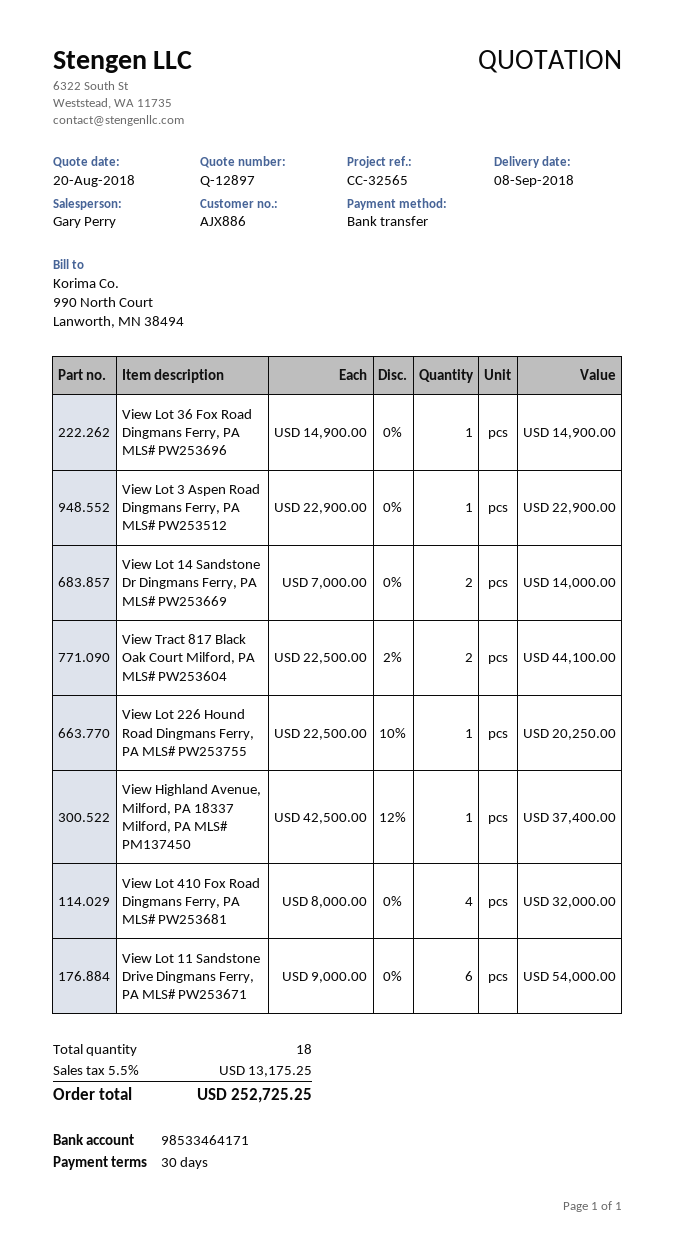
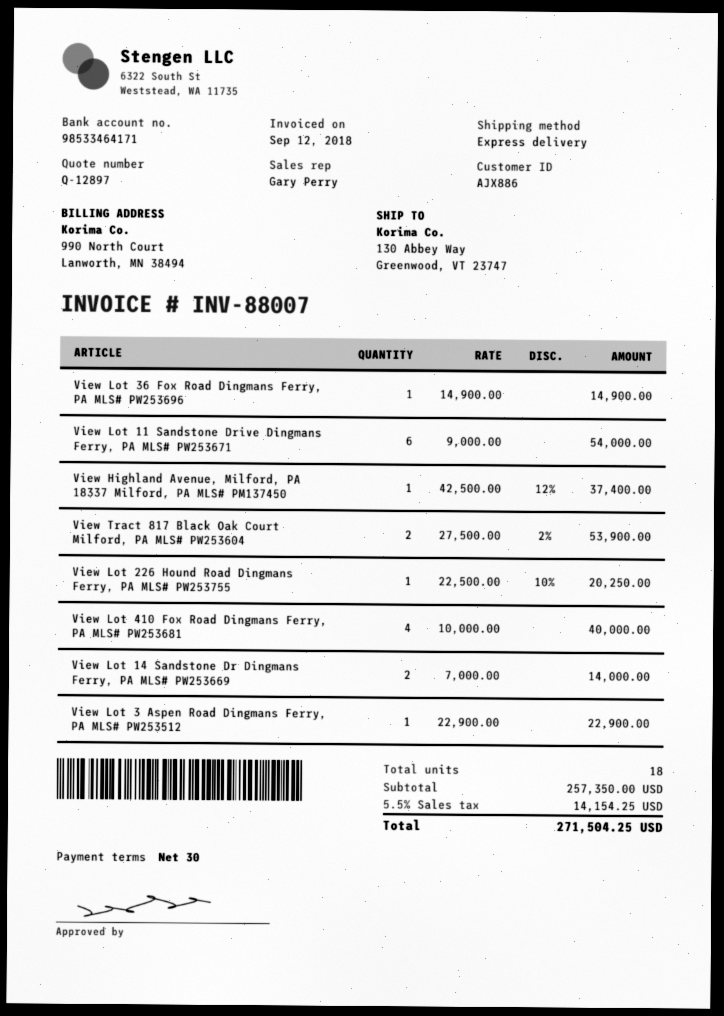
View Tract 817 Black Oak Court Milford, PA MLS# PW253604: 2 x 22500.00 - 2% = 44100.00 -> 2 x 27500.00 - 2% = 53900.00
View Lot 410 Fox Road Dingmans Ferry, PA MLS# PW253681: 4 x 8000.00 = 32000.00 -> 4 x 10000.00 = 40000.00
tax: 5.5% = 13175.25 -> 5.5% = 14154.25
total: 252725.25 -> 271504.25

